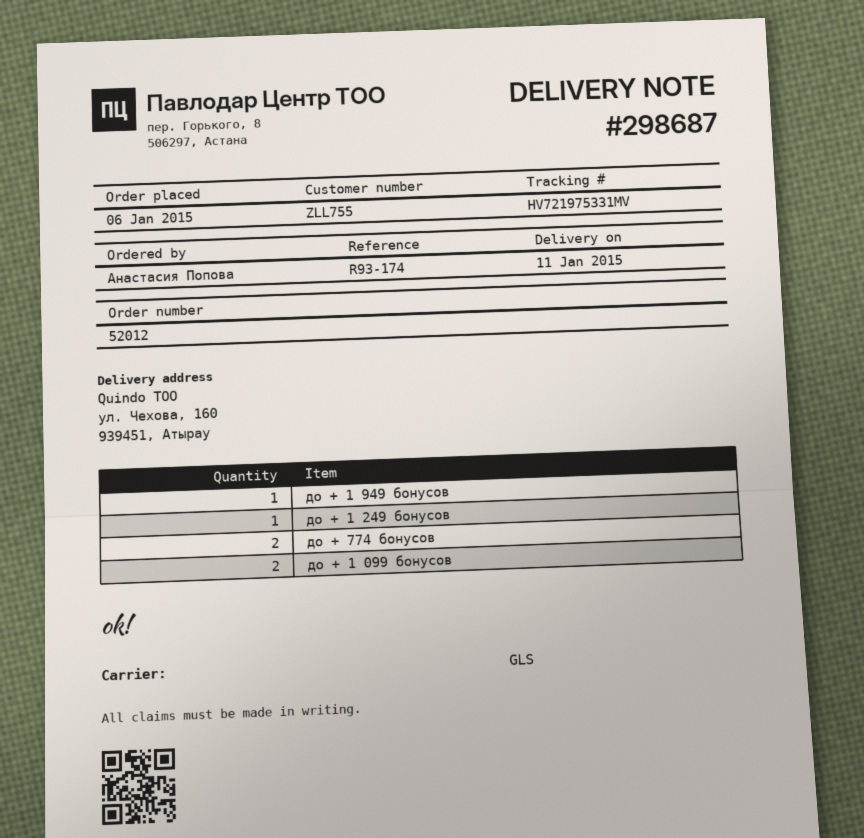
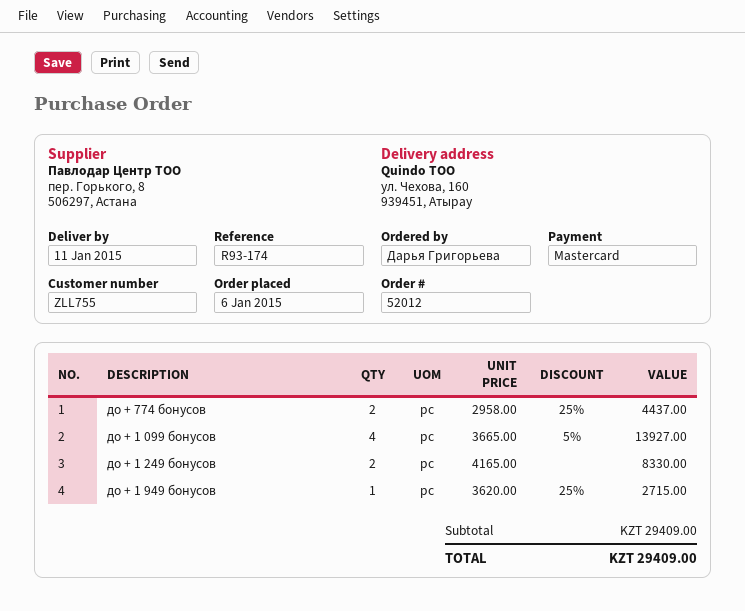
ordered by: Анастасия Попова -> Дарья Григорьева
до + 1 249 бонусов: 1 -> 2
до + 1 099 бонусов: 2 -> 4

